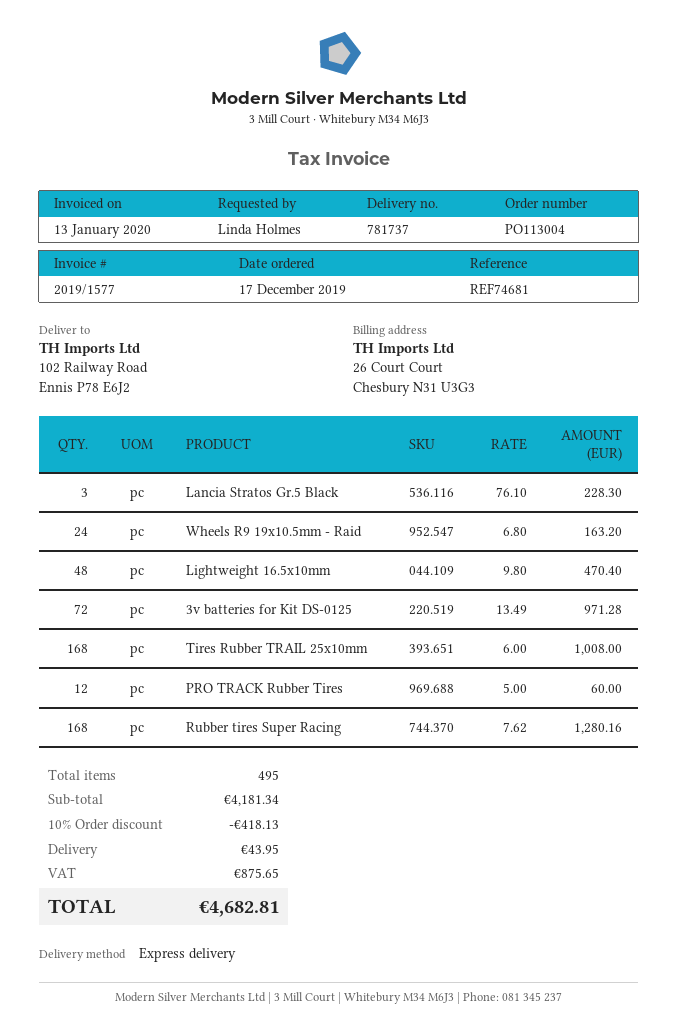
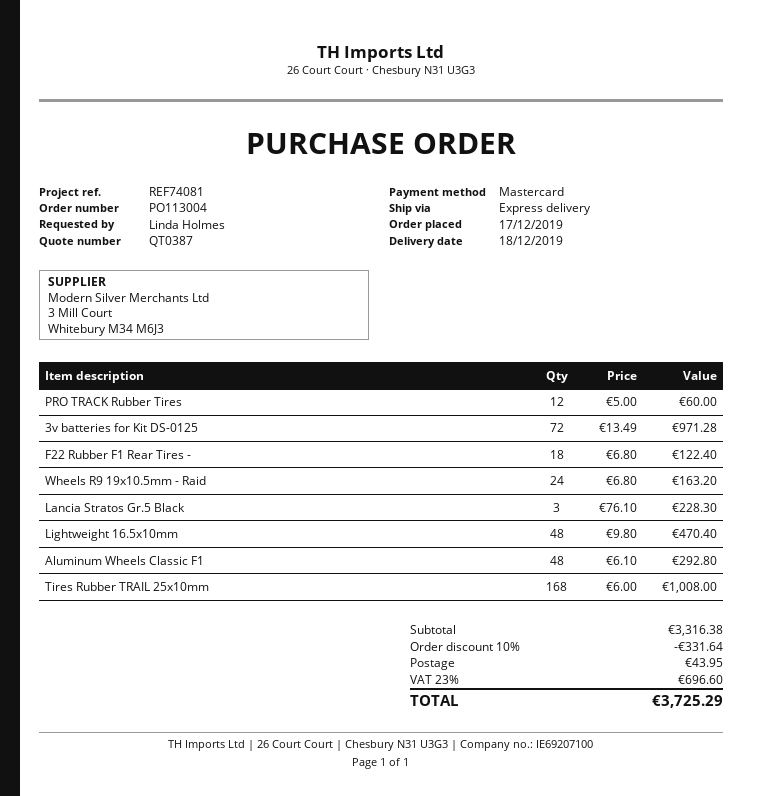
reference: REF74681 -> REF74081
Rubber tires Super Racing: 168 x 7.62 = 1280.16 -> none
F22 Rubber F1 Rear Tires -: none -> 18 x 6.80 = 122.40
Aluminum Wheels Classic F1: none -> 48 x 6.10 = 292.80
subtotal: 4181.34 -> 3316.38
discount: 10% = 418.13 -> 10% = 331.64
tax: 875.65 -> 696.60
total: 4682.81 -> 3725.29

